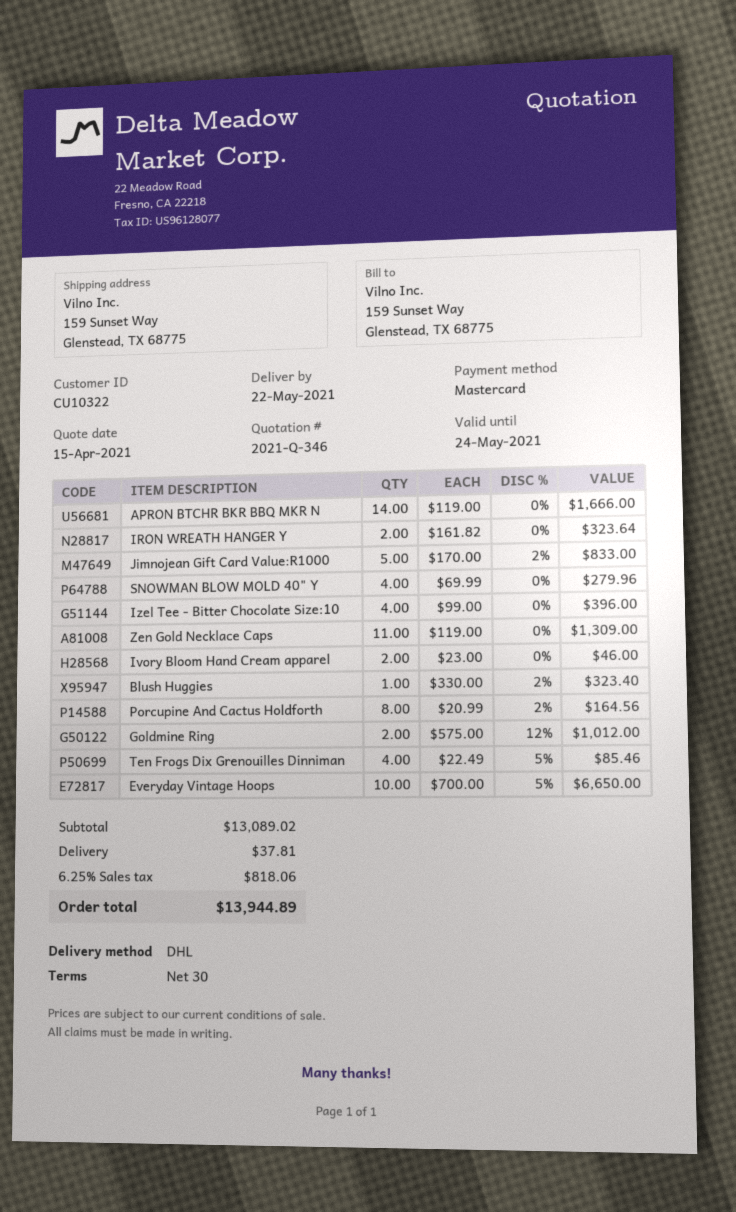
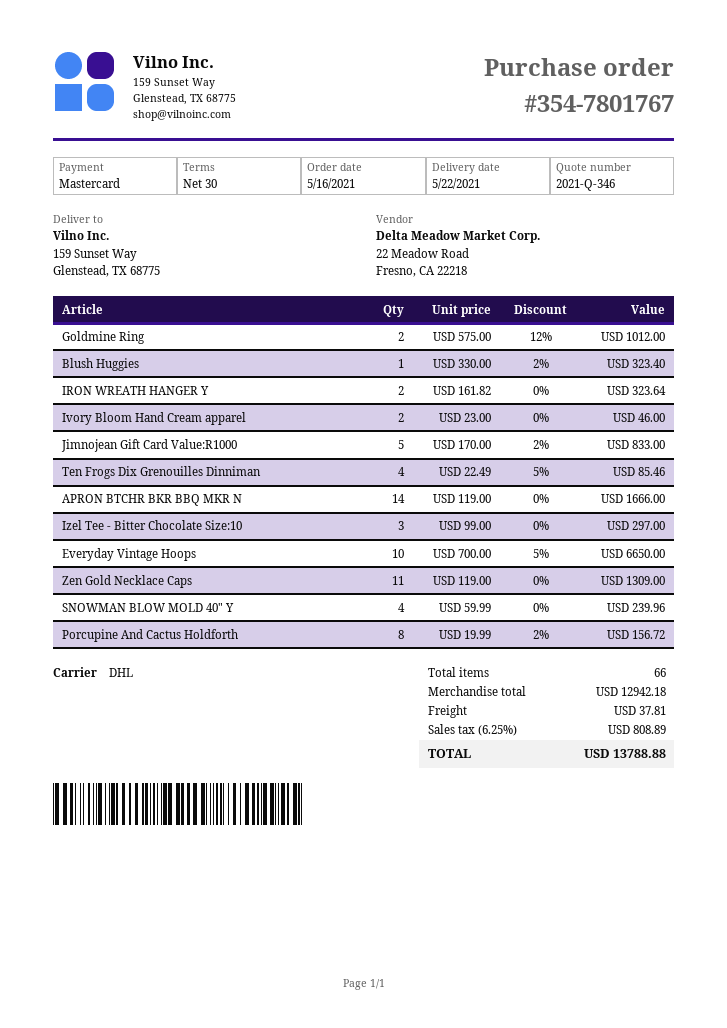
SNOWMAN BLOW MOLD 40" Y: 4 x 69.99 = 279.96 -> 4 x 59.99 = 239.96
Izel Tee - Bitter Chocolate Size:10: 4 x 99.00 = 396.00 -> 3 x 99.00 = 297.00
Porcupine And Cactus Holdforth: 8 x 20.99 - 2% = 164.56 -> 8 x 19.99 - 2% = 156.72
subtotal: 13089.02 -> 12942.18
tax: 6.25% = 818.06 -> 6.25% = 808.89
total: 13944.89 -> 13788.88

